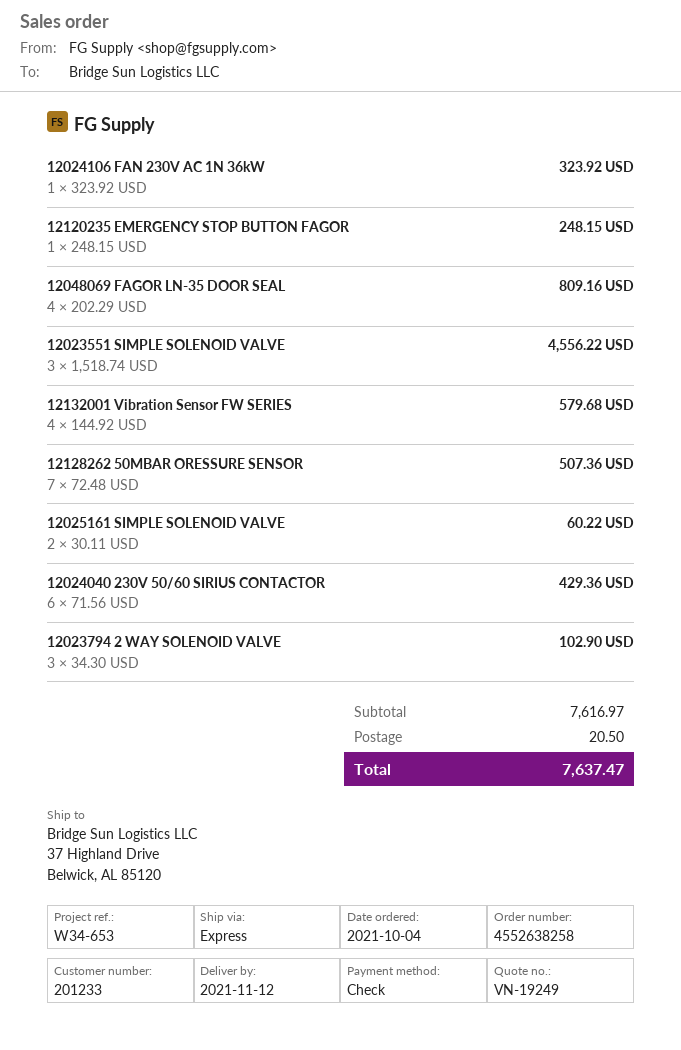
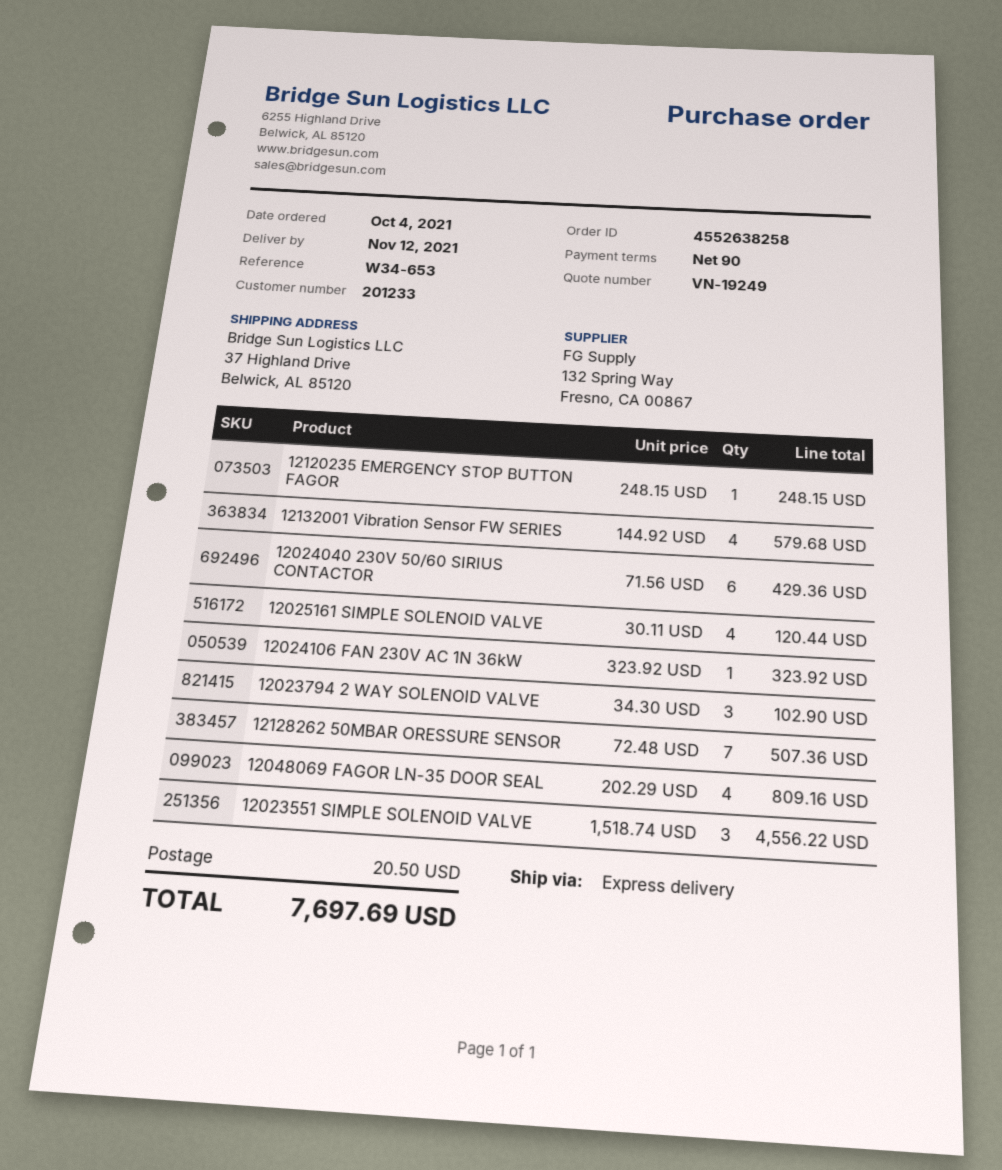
12025161 SIMPLE SOLENOID VALVE: 2 x 30.11 = 60.22 -> 4 x 30.11 = 120.44
total: 7637.47 -> 7697.69

